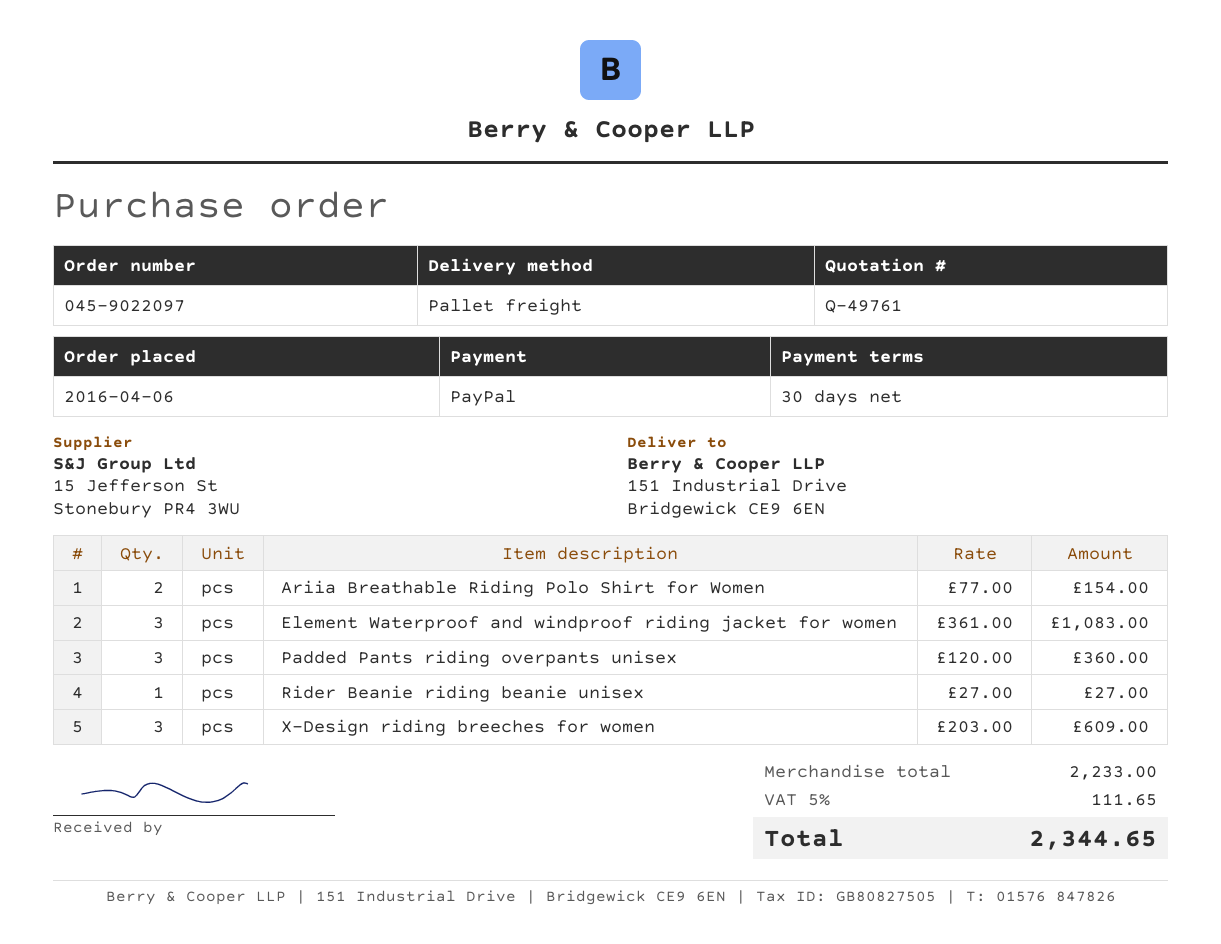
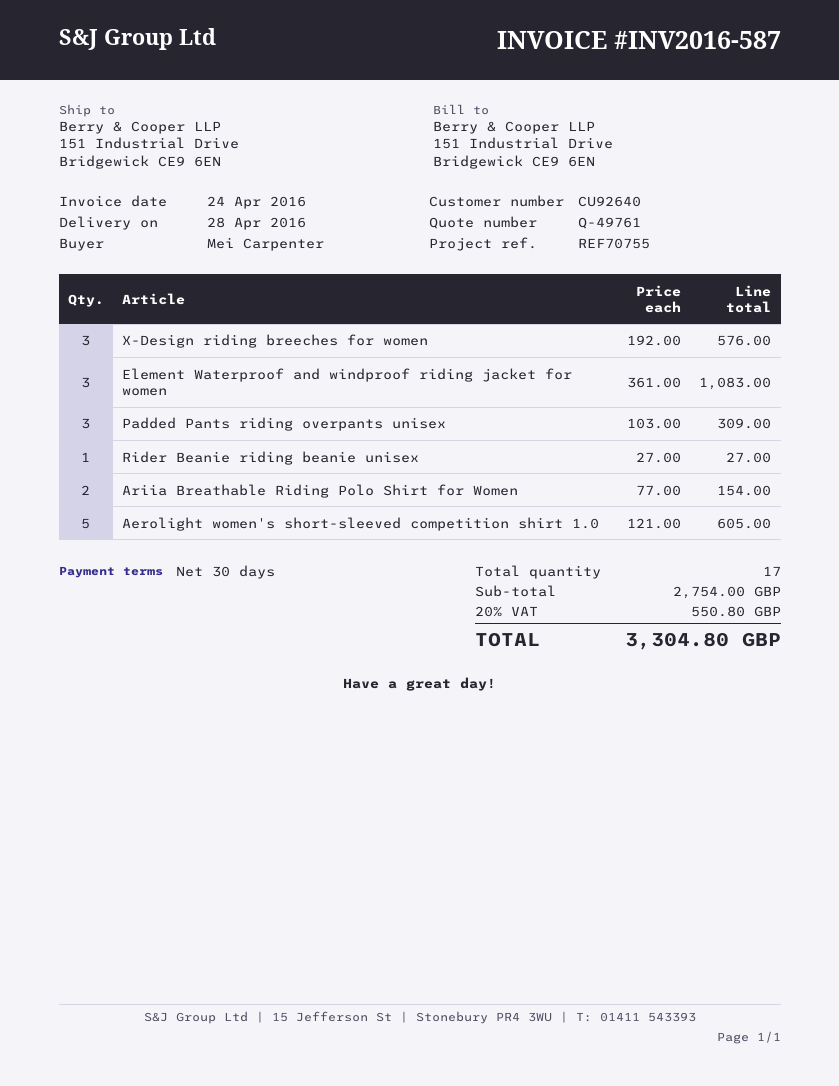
Padded Pants riding overpants unisex: 3 x 120.00 = 360.00 -> 3 x 103.00 = 309.00
X-Design riding breeches for women: 3 x 203.00 = 609.00 -> 3 x 192.00 = 576.00
Aerolight women's short-sleeved competition shirt 1.0: none -> 5 x 121.00 = 605.00
subtotal: 2233.00 -> 2754.00
tax: 5% = 111.65 -> 20% = 550.80
total: 2344.65 -> 3304.80

